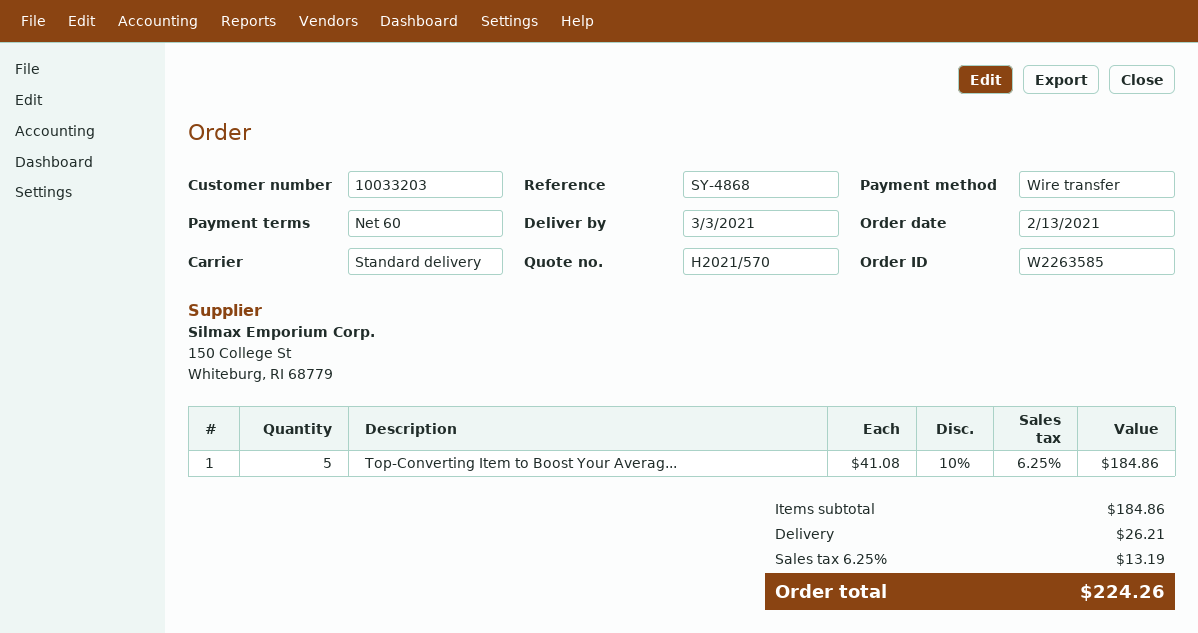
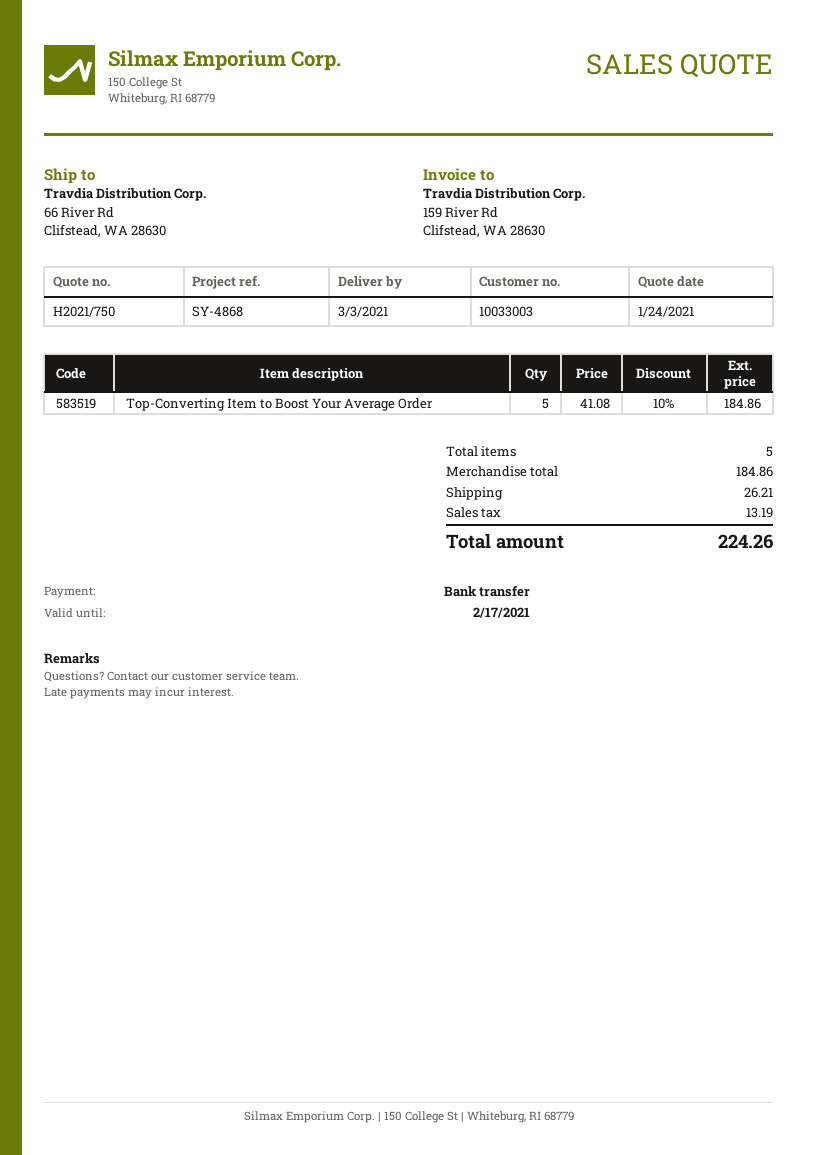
quote number: H2021/570 -> H2021/750
customer number: 10033203 -> 10033003

